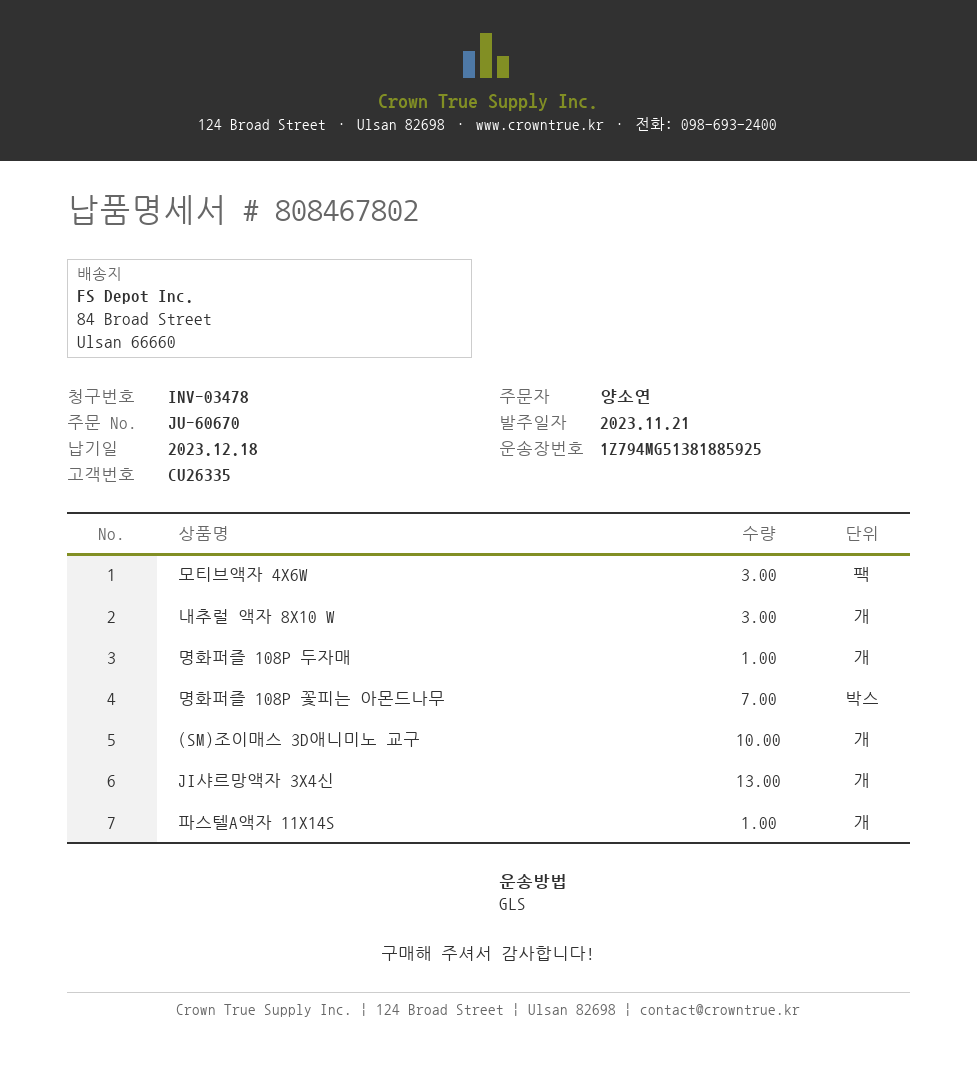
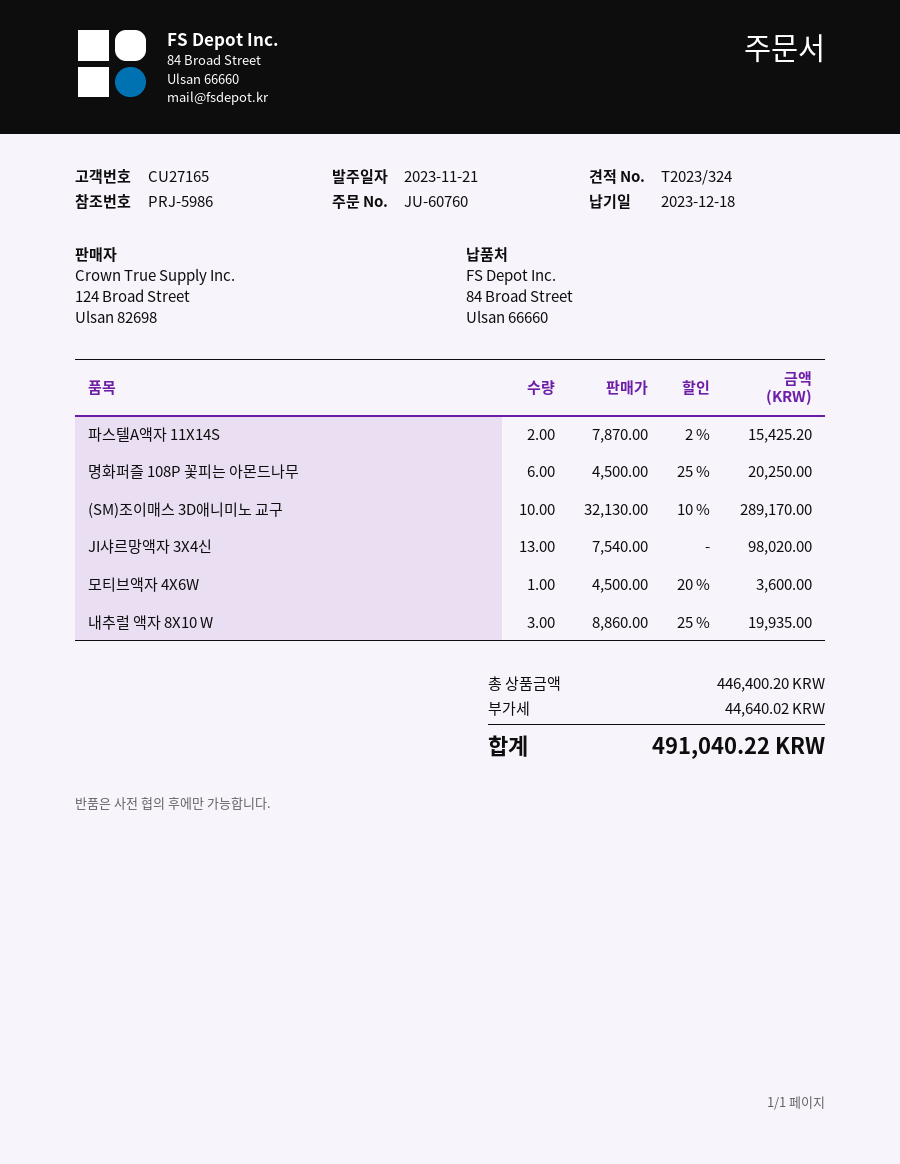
order number: JU-60670 -> JU-60760
customer number: CU26335 -> CU27165
모티브액자 4X6W: 3 -> 1
명화퍼즐 108P 두자매: 1 -> none
명화퍼즐 108P 꽃피는 아몬드나무: 7 -> 6
파스텔A액자 11X14S: 1 -> 2

